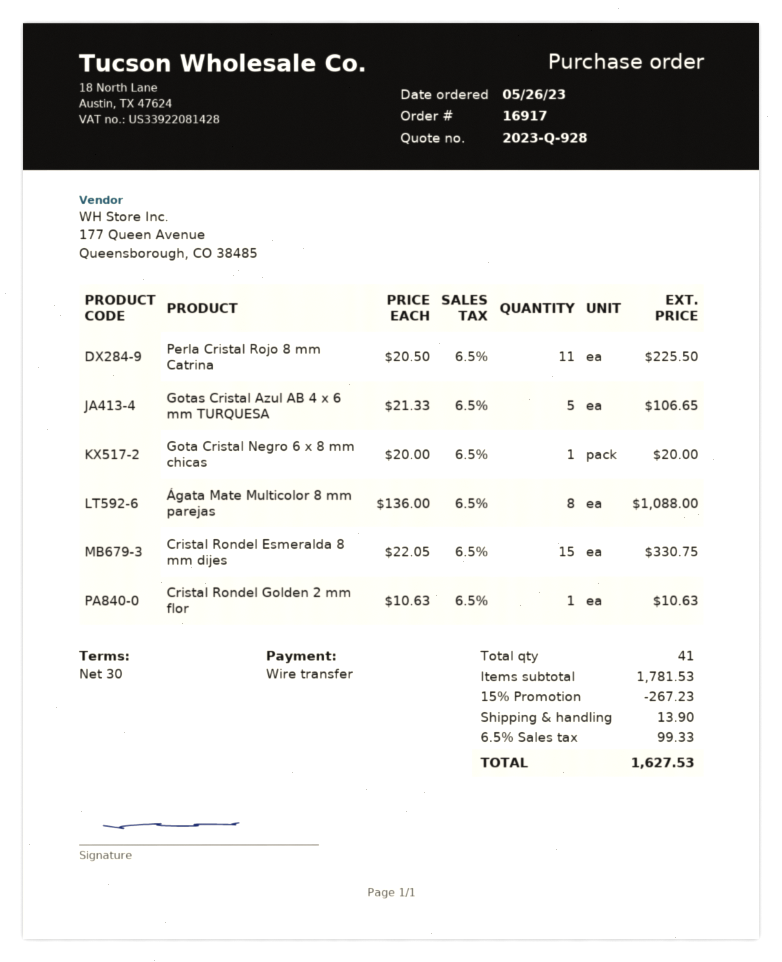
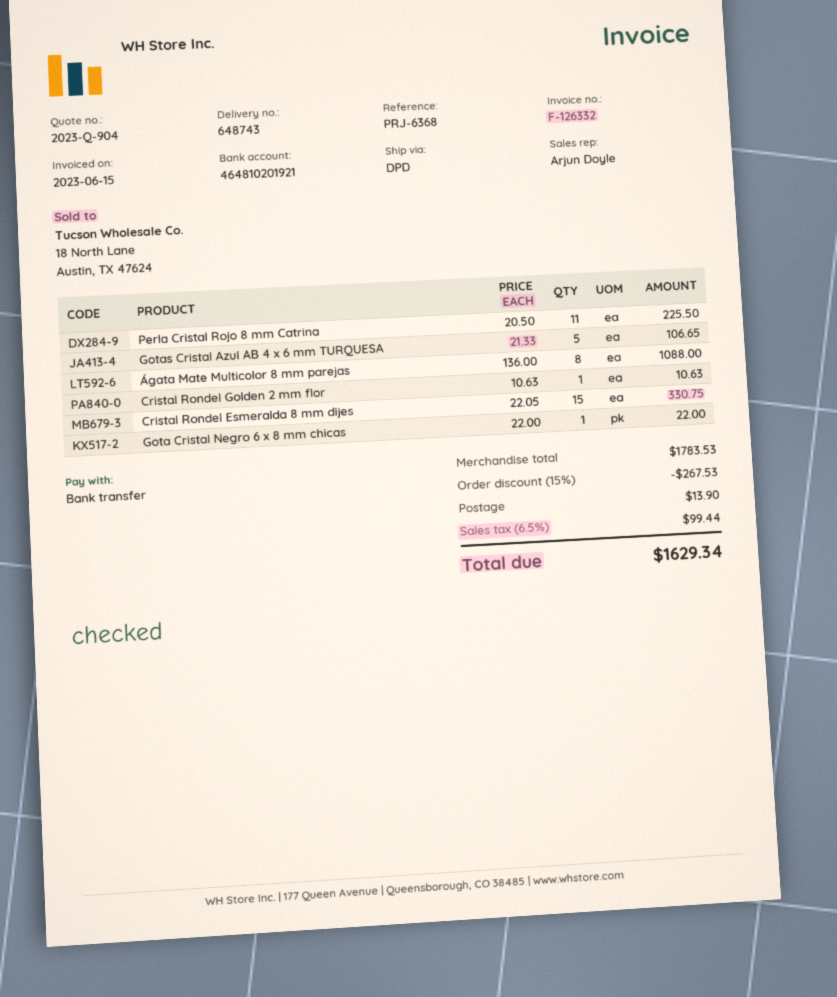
quote number: 2023-Q-928 -> 2023-Q-904
Gota Cristal Negro 6 x 8 mm chicas: 1 x 20.00 = 20.00 -> 1 x 22.00 = 22.00
subtotal: 1781.53 -> 1783.53
discount: 15% = 267.23 -> 15% = 267.53
tax: 6.5% = 99.33 -> 6.5% = 99.44
total: 1627.53 -> 1629.34

